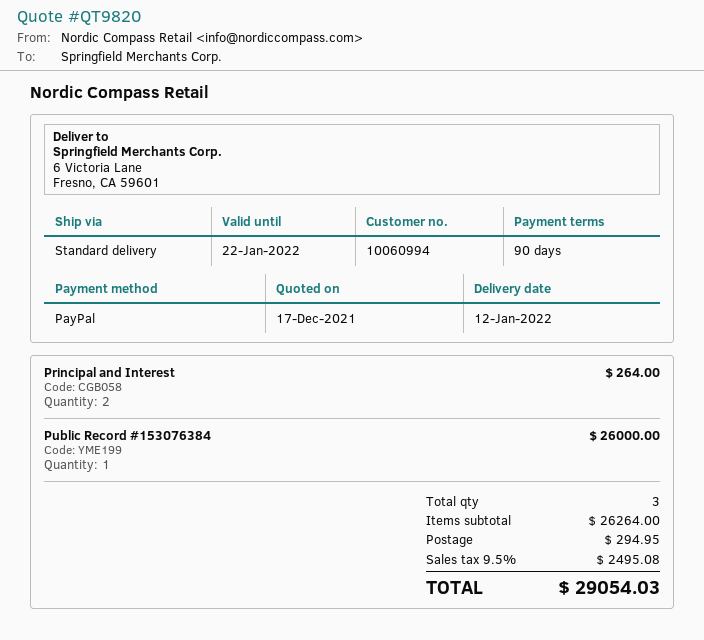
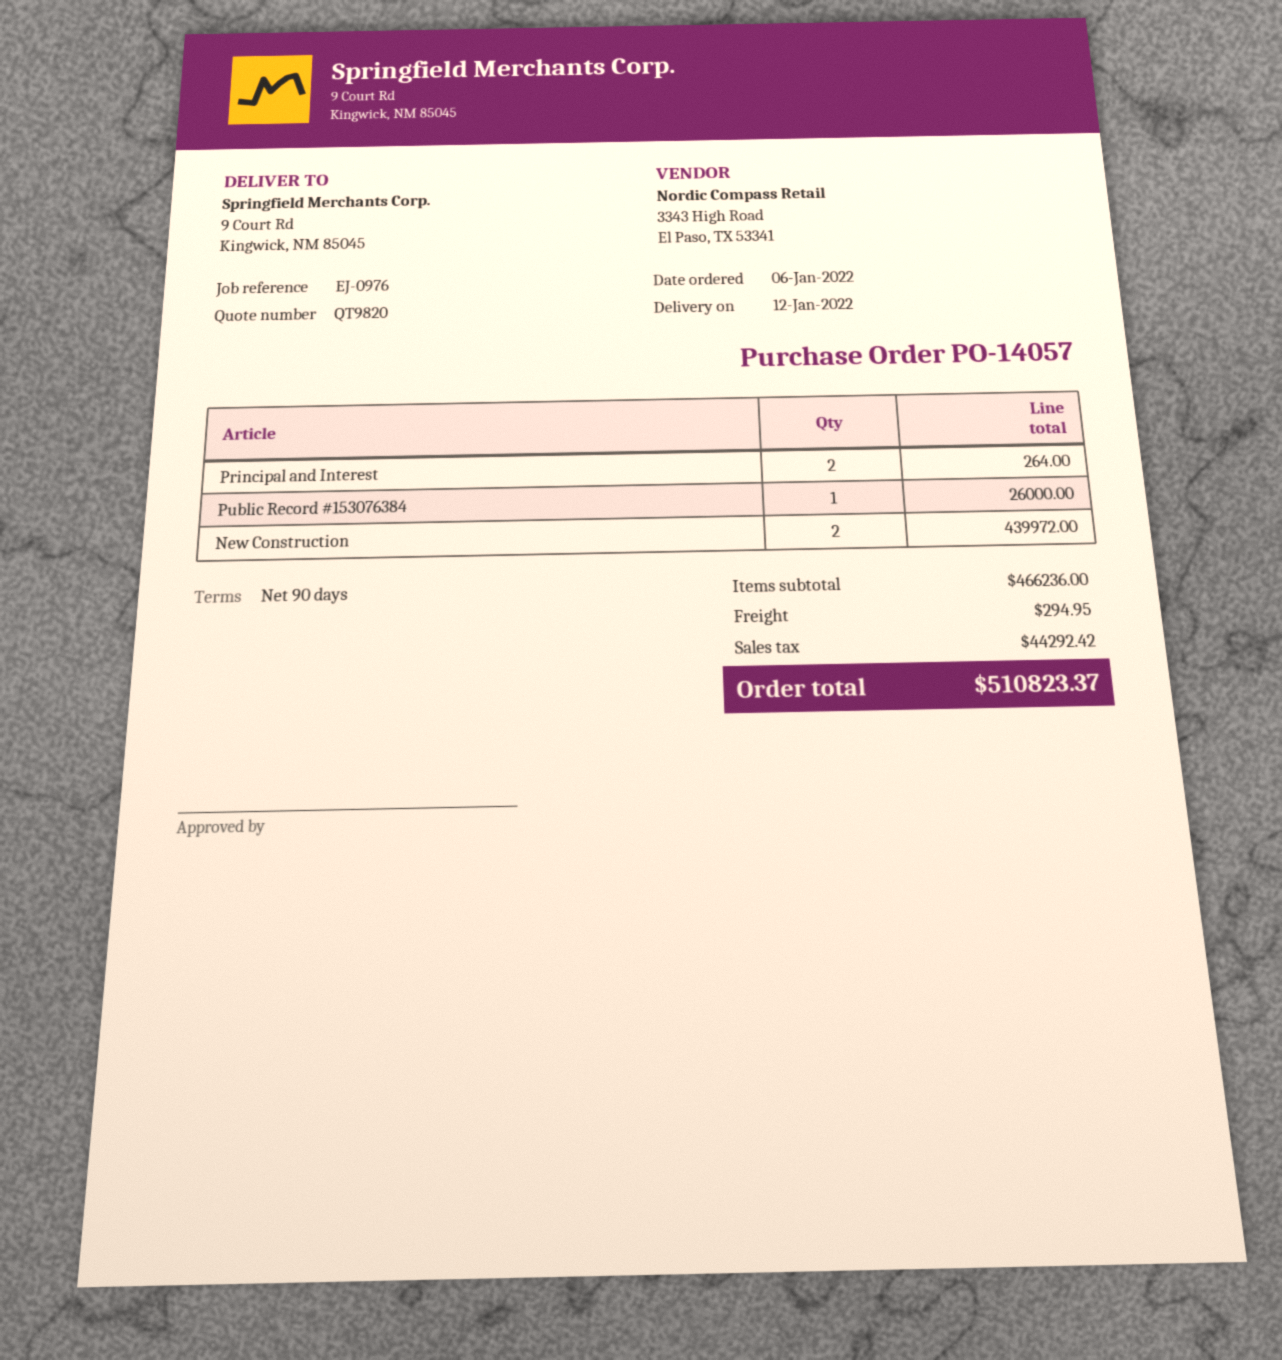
ship to: 6 Victoria Lane, Fresno, CA 59601 -> 9 Court Rd, Kingwick, NM 85045
New Construction: none -> 2 for 439972.00
subtotal: 26264.00 -> 466236.00
tax: 2495.08 -> 44292.42
total: 29054.03 -> 510823.37

